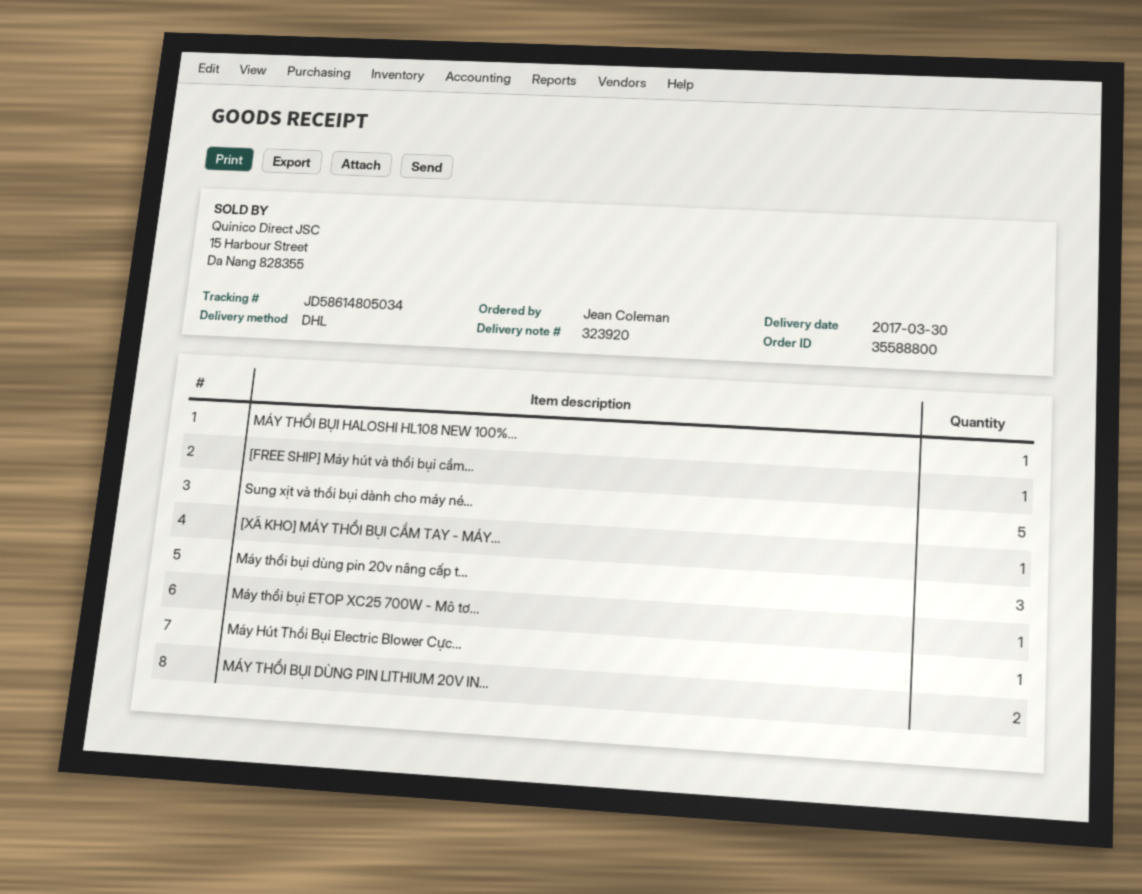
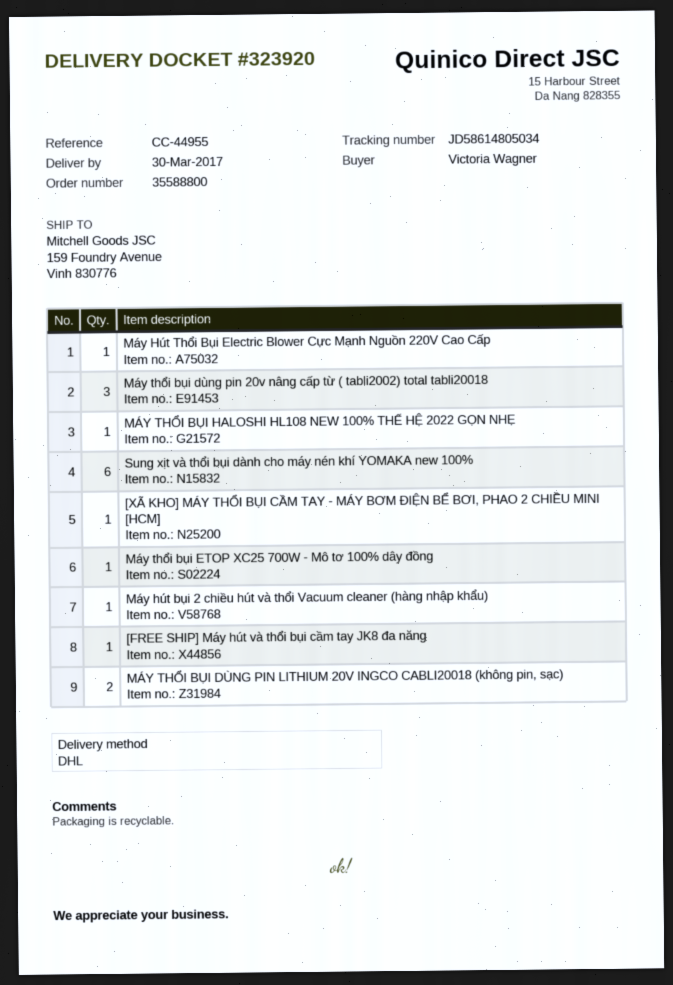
ordered by: Jean Coleman -> Victoria Wagner
Sung xịt và thổi bụi dành cho máy né...: 5 -> 6
Máy hút bụi 2 chiều hút và thổi Vacuum cleaner (hàng nhập khẩu): none -> 1

